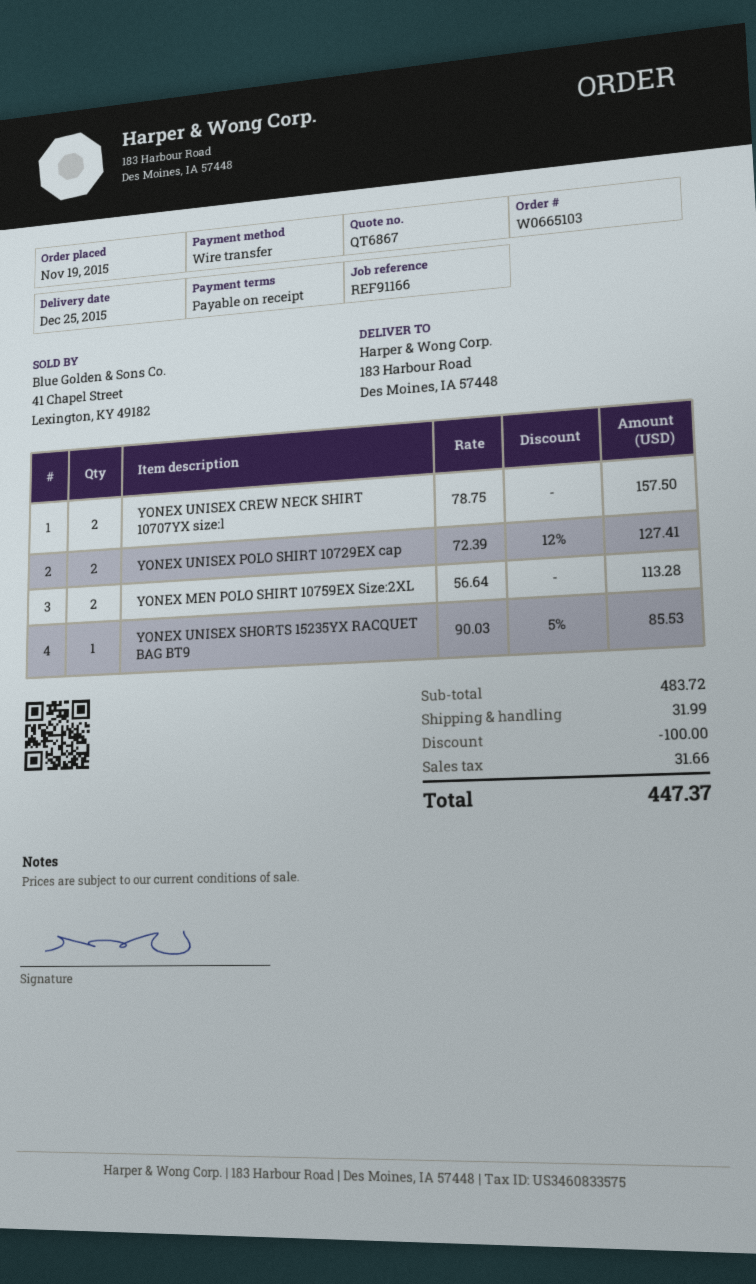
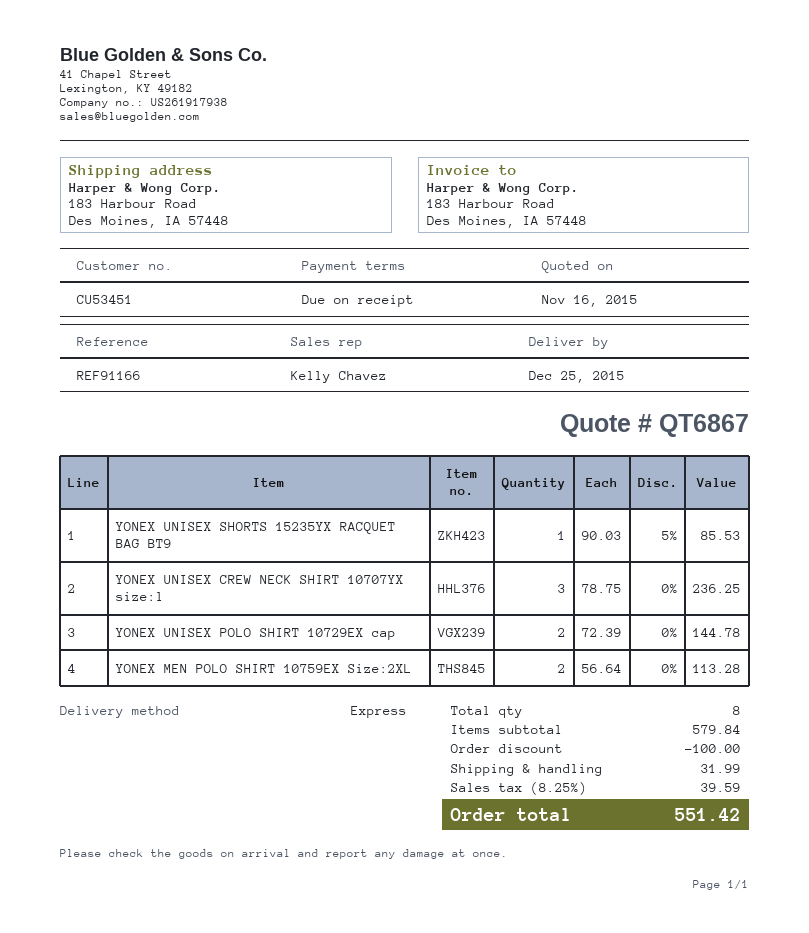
YONEX UNISEX CREW NECK SHIRT 10707YX size:l: 2 x 78.75 = 157.50 -> 3 x 78.75 = 236.25
YONEX UNISEX POLO SHIRT 10729EX cap: 2 x 72.39 - 12% = 127.41 -> 2 x 72.39 = 144.78
subtotal: 483.72 -> 579.84
tax: 31.66 -> 39.59
total: 447.37 -> 551.42

